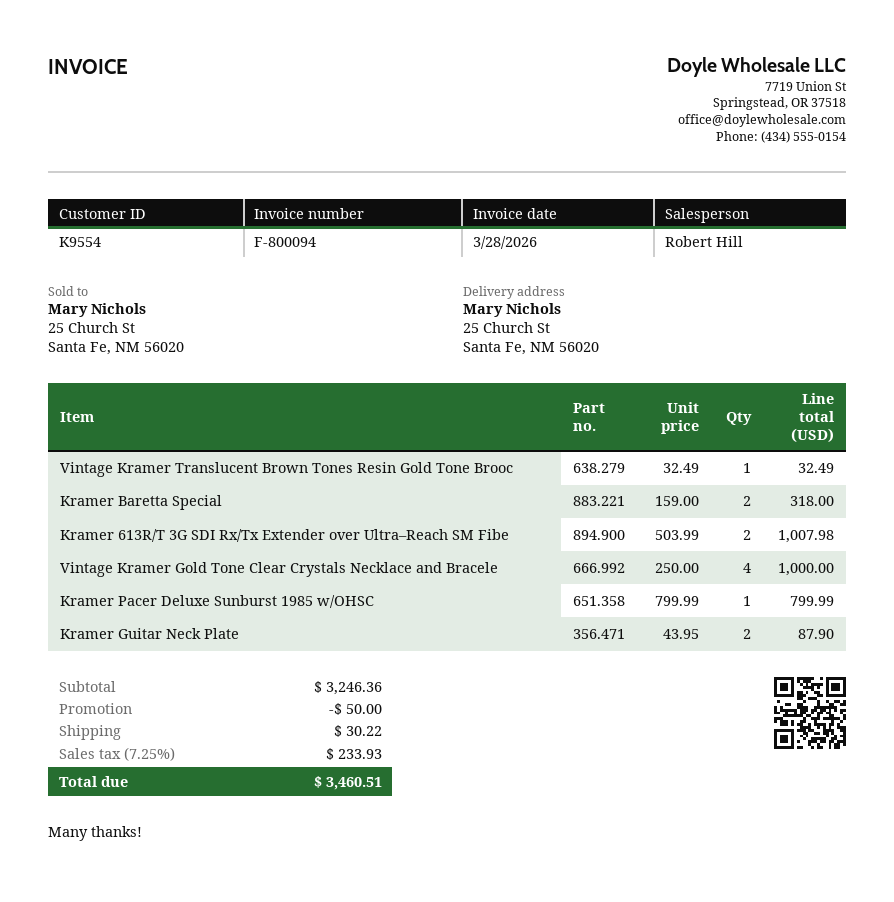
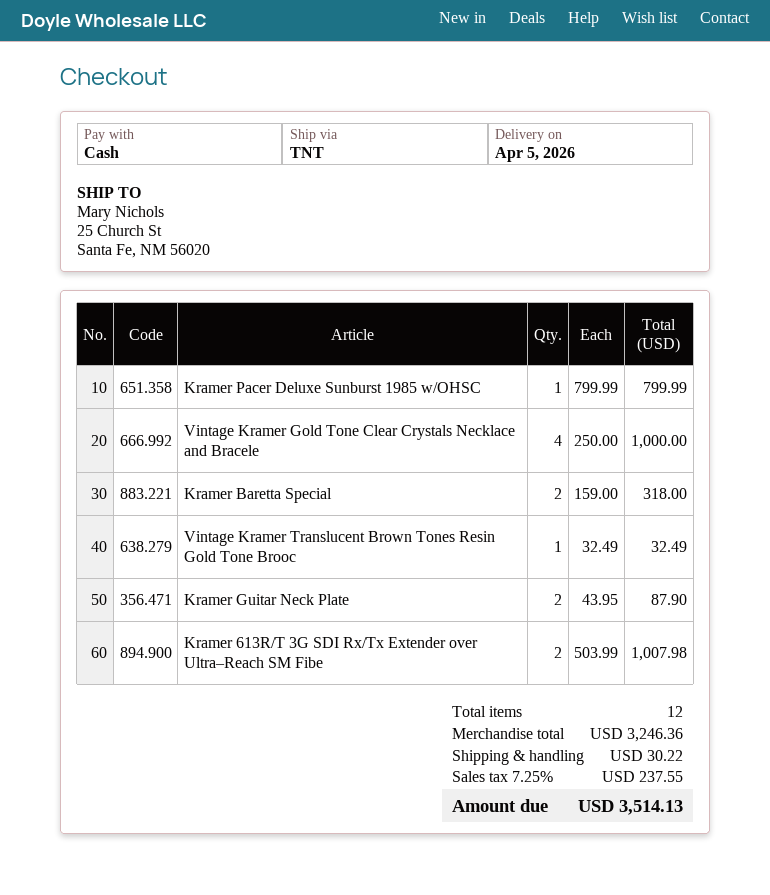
discount: 50.00 -> none
tax: 7.25% = 233.93 -> 7.25% = 237.55
total: 3460.51 -> 3514.13

